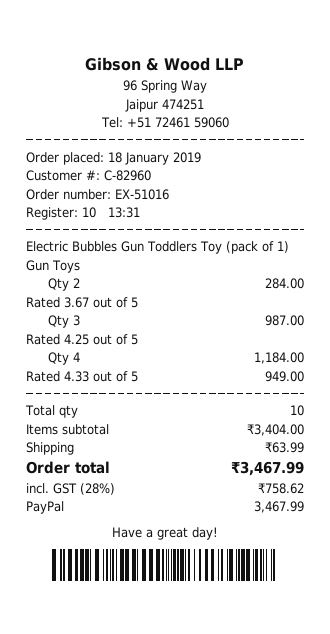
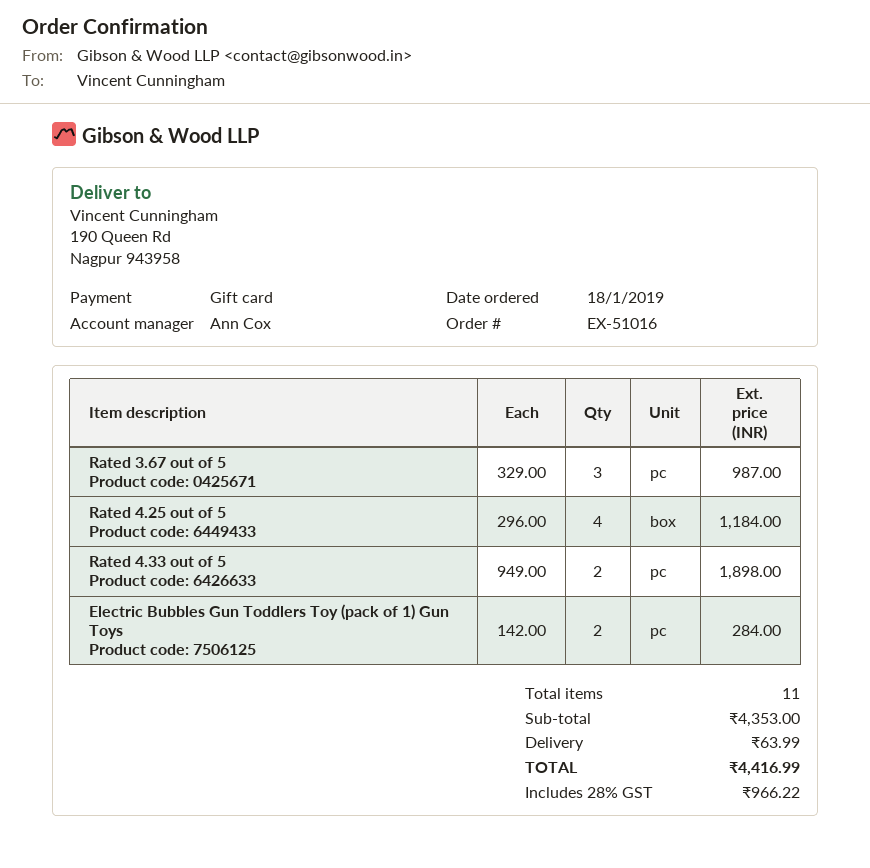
payment method: PayPal -> gift card
Rated 4.33 out of 5: 1 for 949.00 -> 2 for 1898.00
total quantity: 10 -> 11
subtotal: 3404.00 -> 4353.00
tax: 28% = 758.62 -> 28% = 966.22
total: 3467.99 -> 4416.99

